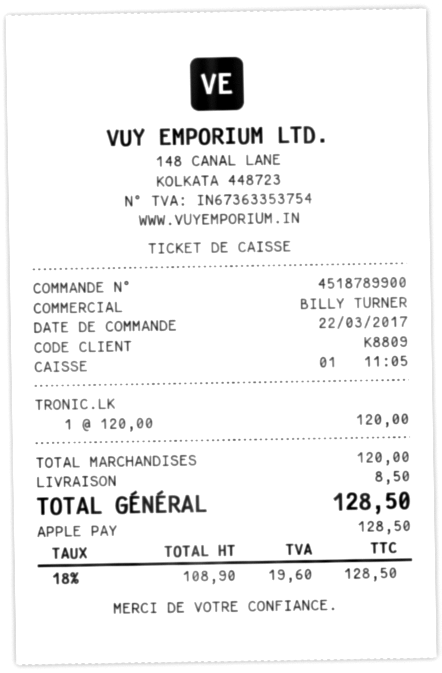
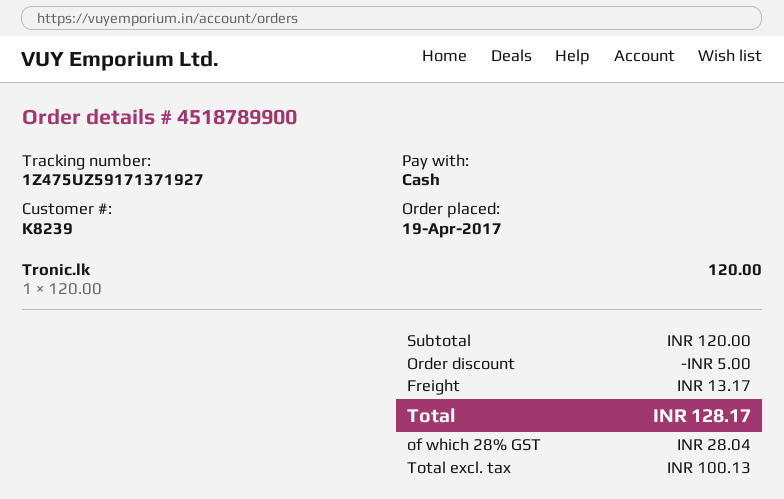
order date: 2017-03-22 -> 2017-04-19
customer number: K8809 -> K8239
payment method: Apple Pay -> cash
discount: none -> 5.00
shipping: 8.50 -> 13.17
net: 108.90 -> 100.13
tax: 18% = 19.60 -> 28% = 28.04
total: 128.50 -> 128.17

